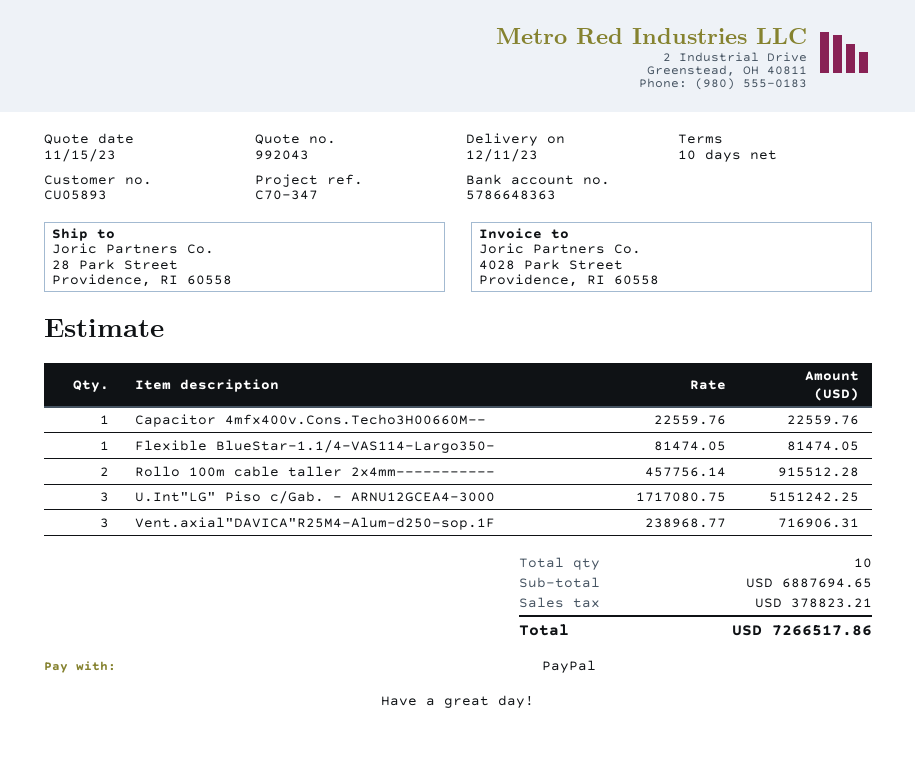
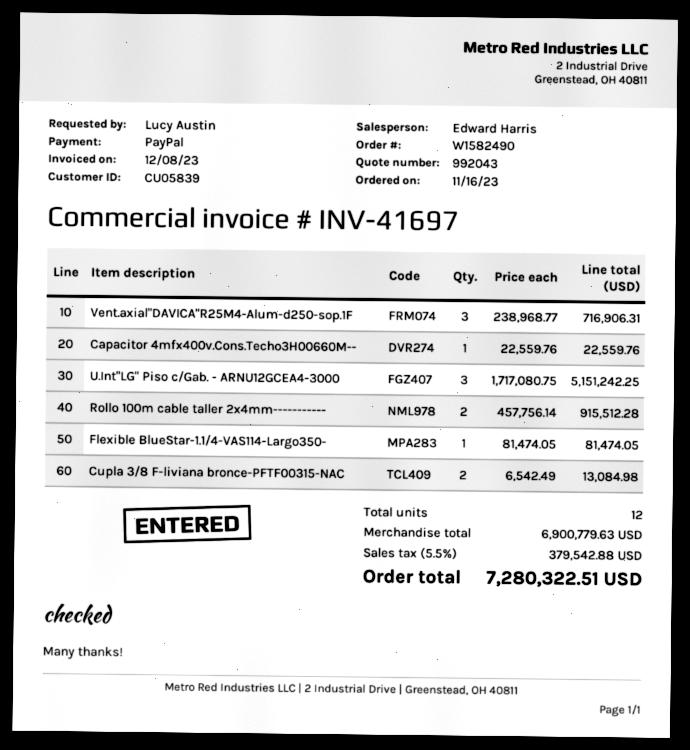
customer number: CU05893 -> CU05839
Cupla 3/8 F-liviana bronce-PFTF00315-NAC: none -> 2 x 6542.49 = 13084.98
total quantity: 10 -> 12
subtotal: 6887694.65 -> 6900779.63
tax: 378823.21 -> 379542.88
total: 7266517.86 -> 7280322.51

